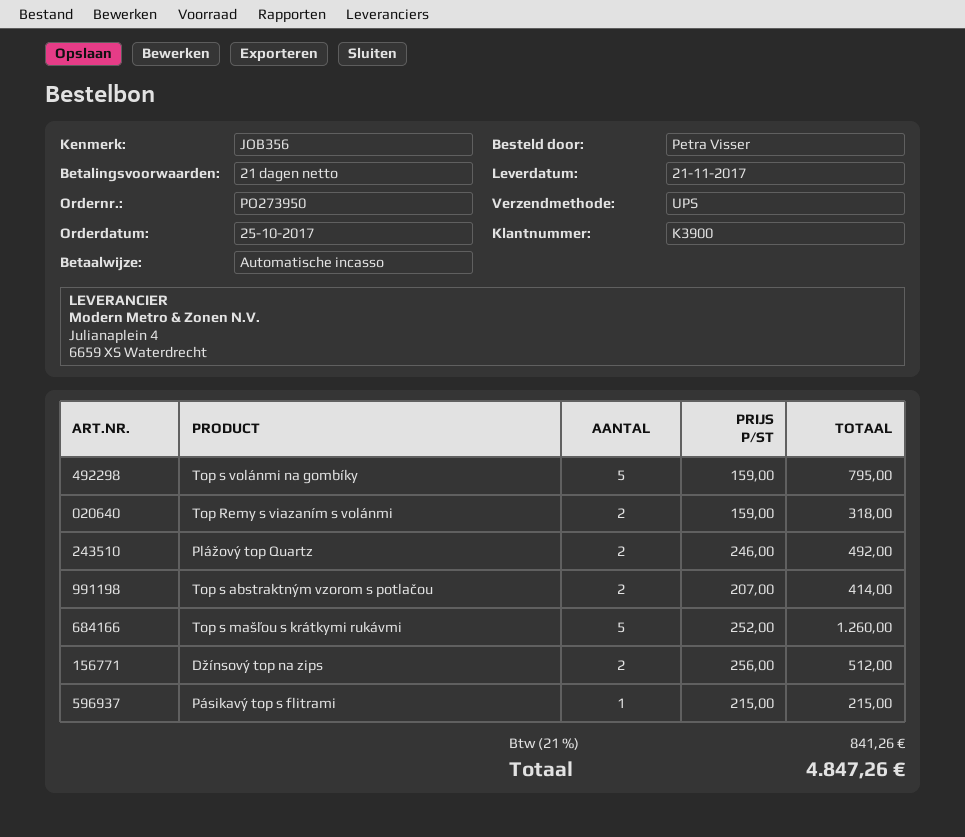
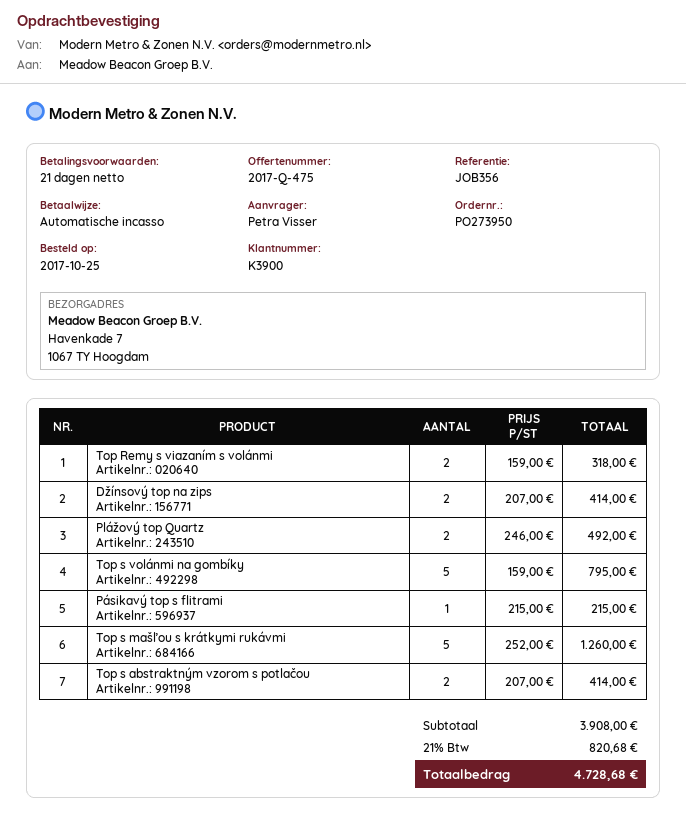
Džínsový top na zips: 2 x 256.00 = 512.00 -> 2 x 207.00 = 414.00
tax: 21% = 841.26 -> 21% = 820.68
total: 4847.26 -> 4728.68

